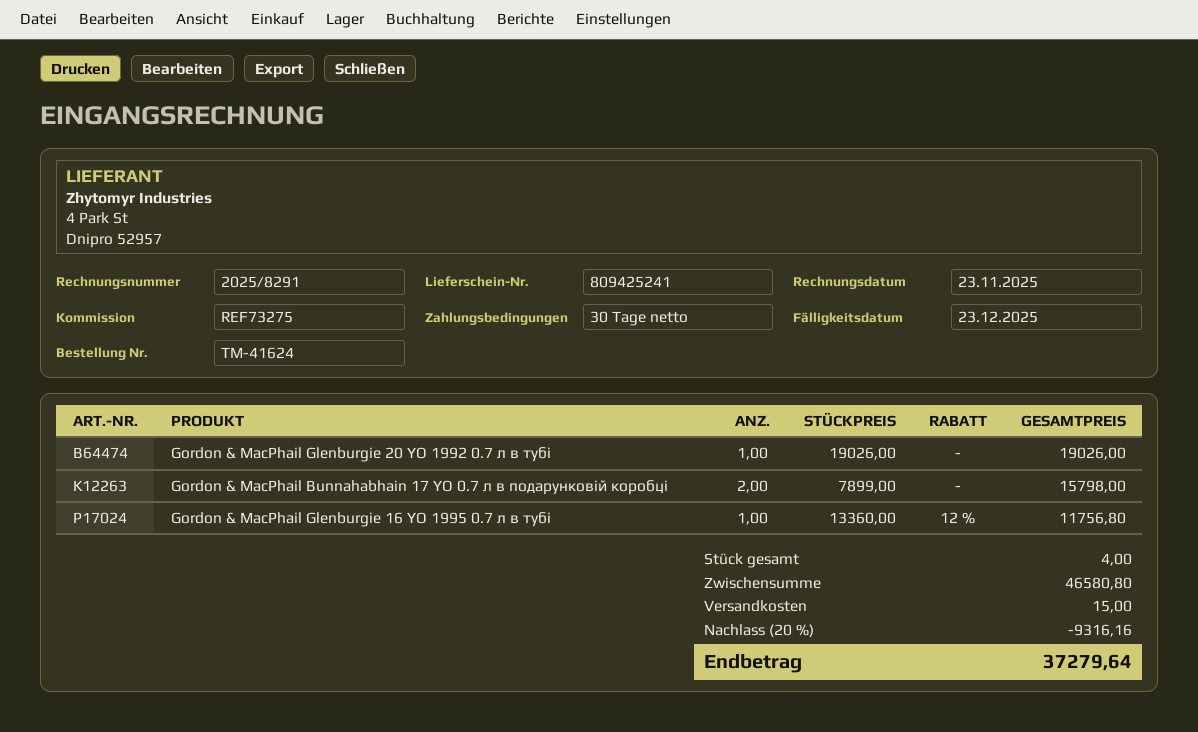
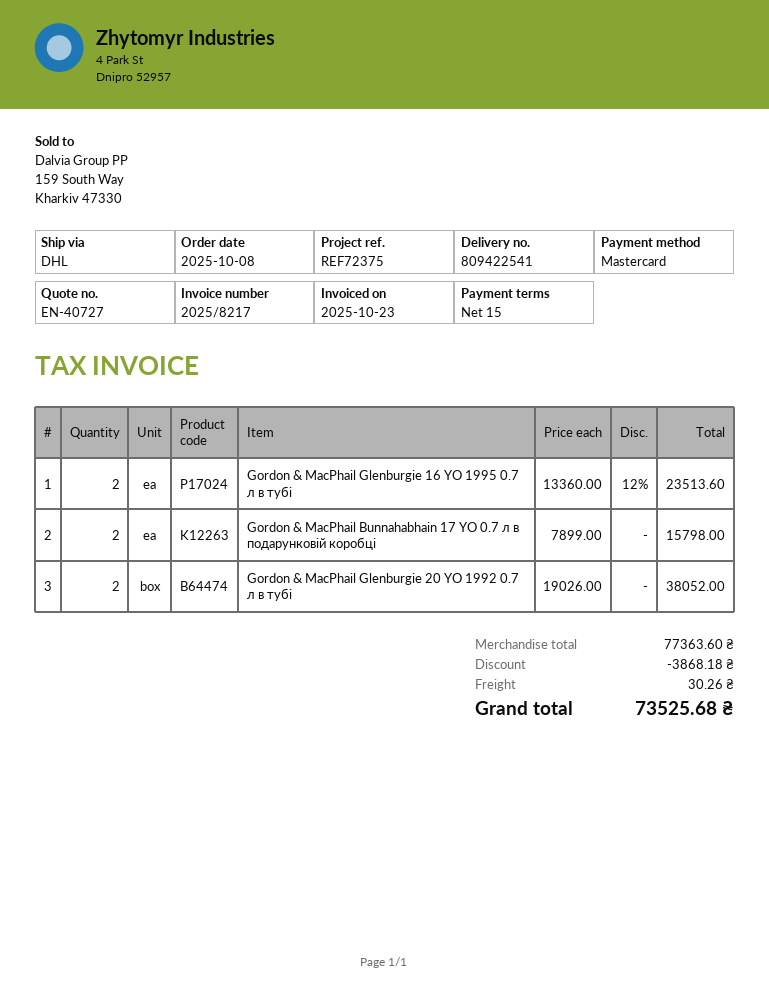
delivery note number: 809425241 -> 809422541
invoice number: 2025/8291 -> 2025/8217
invoice date: 2025-11-23 -> 2025-10-23
payment terms: 30 days -> 15 days
reference: REF73275 -> REF72375
Gordon & MacPhail Glenburgie 20 YO 1992 0.7 л в тубі: 1 x 19026.00 = 19026.00 -> 2 x 19026.00 = 38052.00
Gordon & MacPhail Glenburgie 16 YO 1995 0.7 л в тубі: 1 x 13360.00 - 12% = 11756.80 -> 2 x 13360.00 - 12% = 23513.60
subtotal: 46580.80 -> 77363.60
discount: 9316.16 -> 3868.18
shipping: 15.00 -> 30.26
total: 37279.64 -> 73525.68

